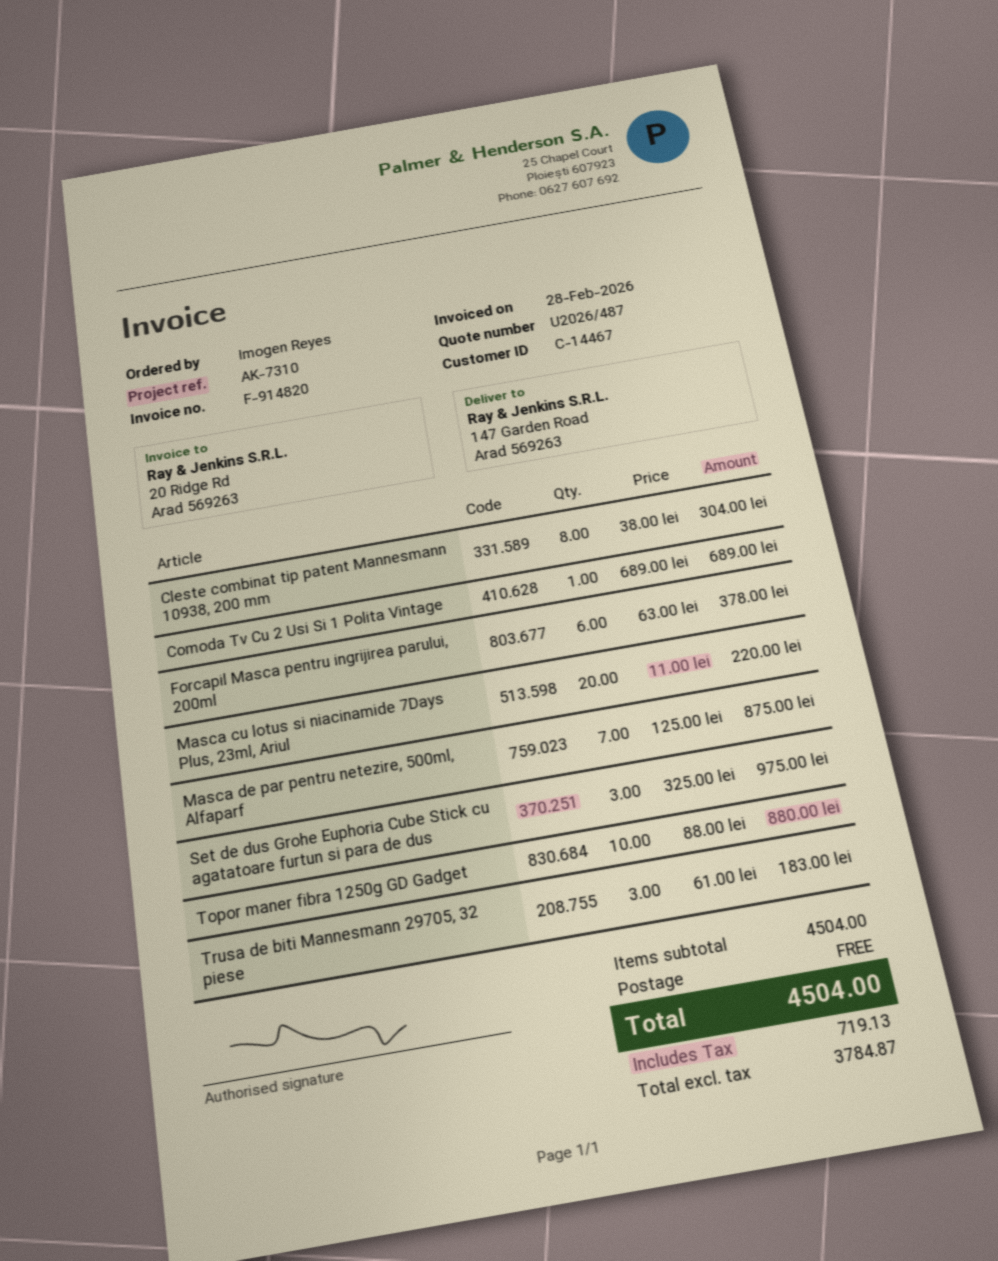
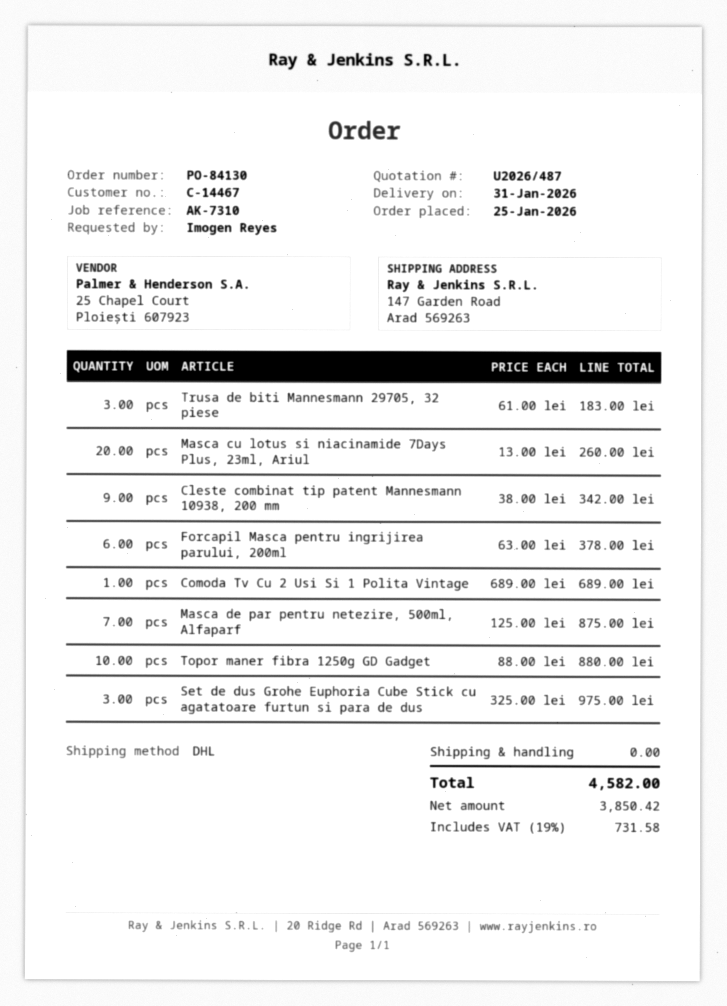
Cleste combinat tip patent Mannesmann 10938, 200 mm: 8 x 38.00 = 304.00 -> 9 x 38.00 = 342.00
Masca cu lotus si niacinamide 7Days Plus, 23ml, Ariul: 20 x 11.00 = 220.00 -> 20 x 13.00 = 260.00
net: 3784.87 -> 3850.42
tax: 719.13 -> 731.58
total: 4504.00 -> 4582.00

